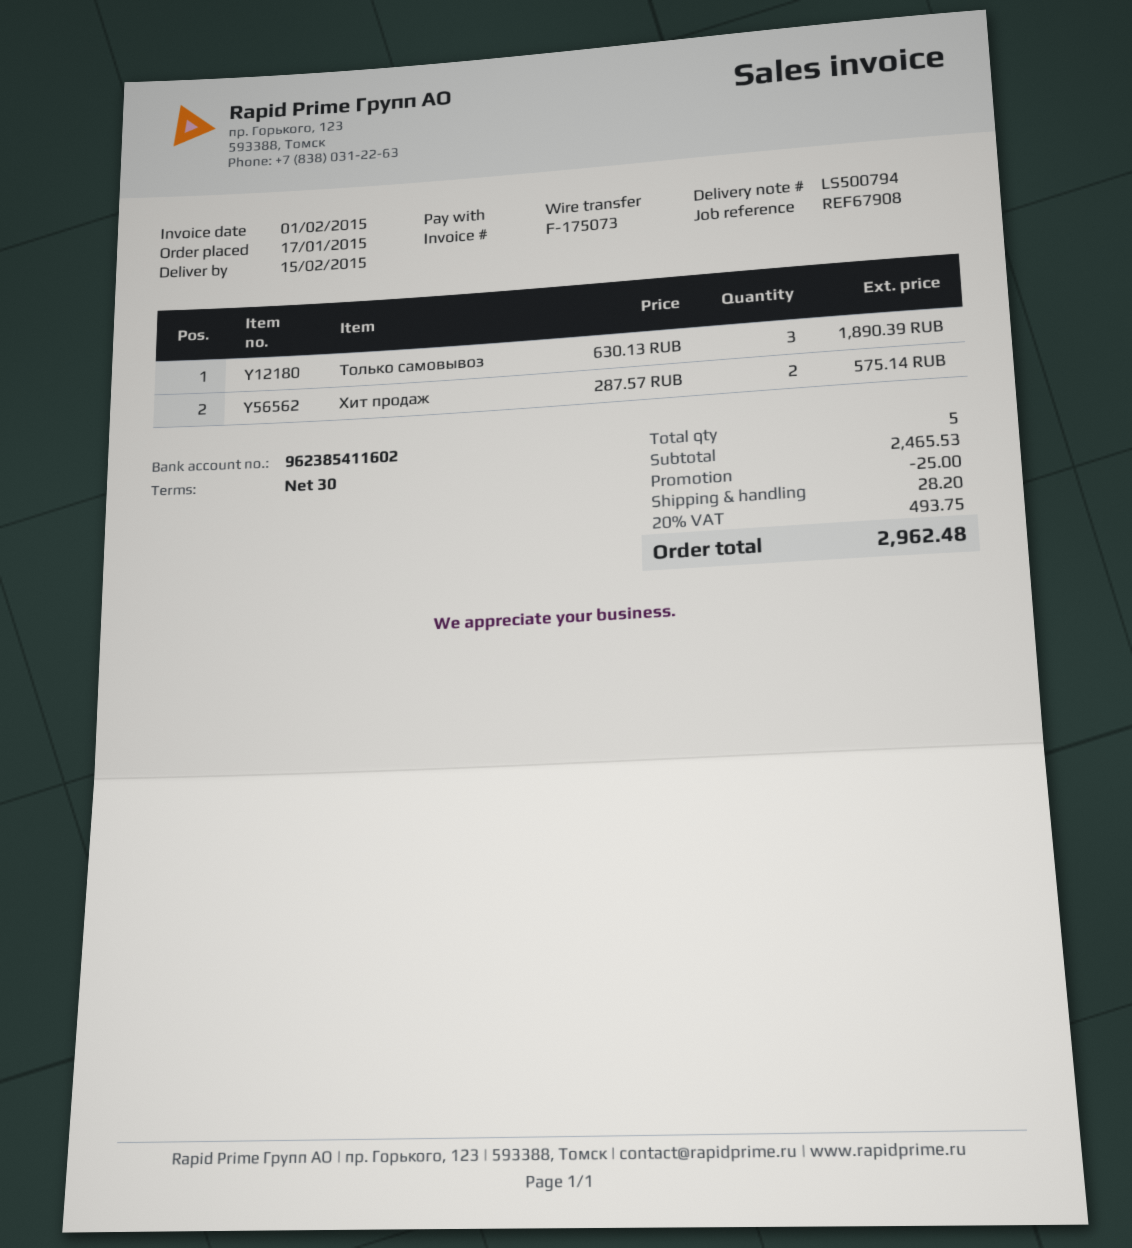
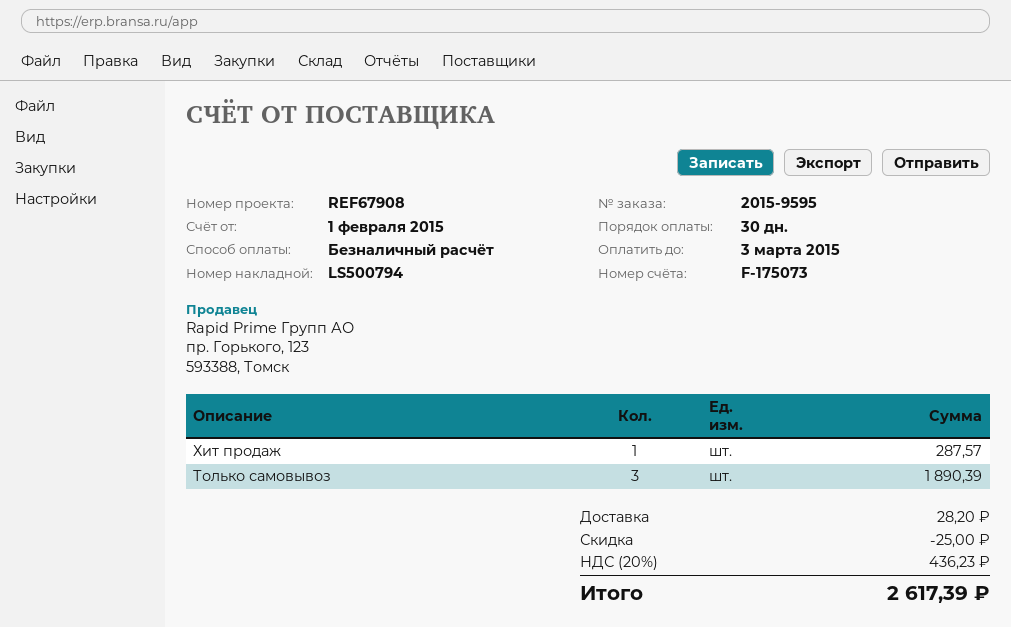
Хит продаж: 2 for 575.14 -> 1 for 287.57
tax: 20% = 493.75 -> 20% = 436.23
total: 2962.48 -> 2617.39

